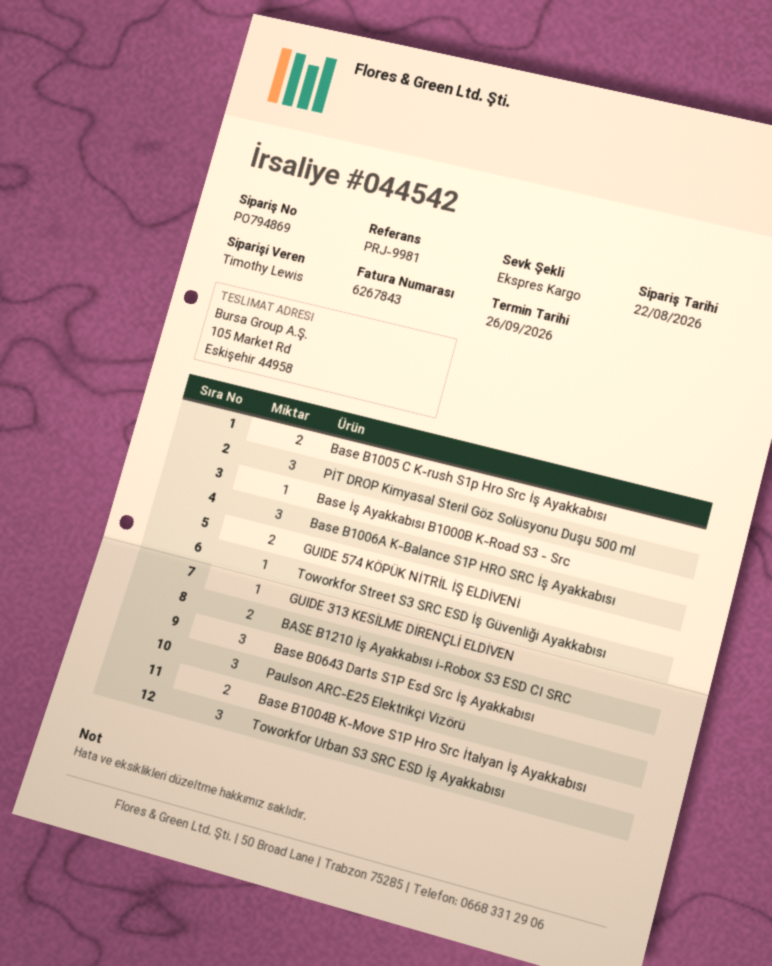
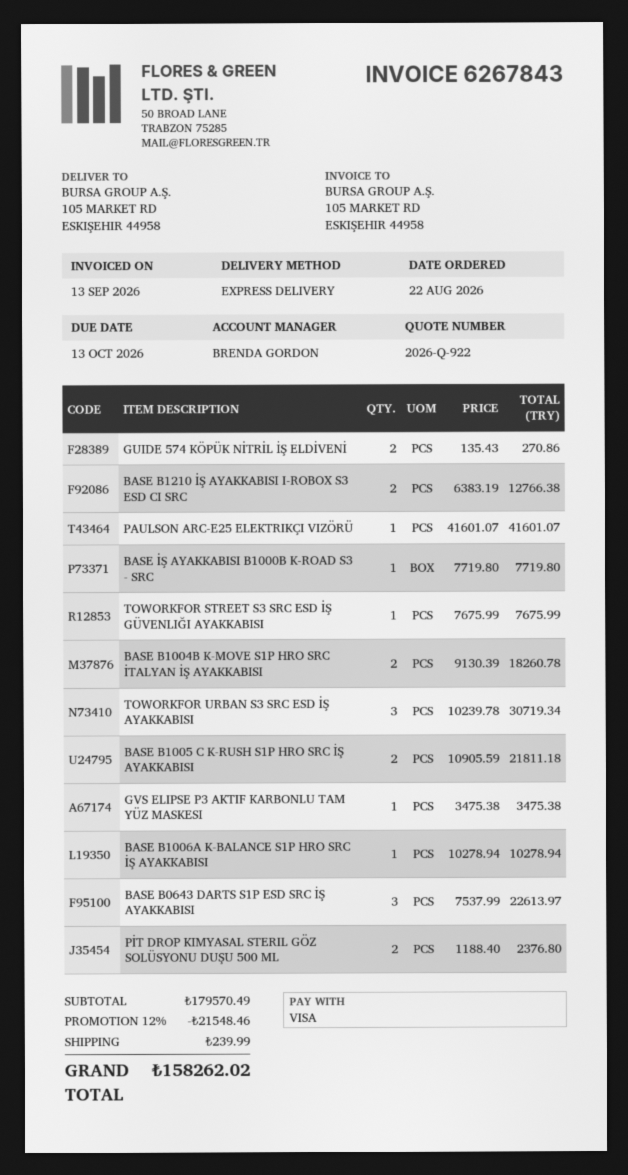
PİT DROP Kimyasal Steril Göz Solüsyonu Duşu 500 ml: 3 -> 2
Base B1006A K-Balance S1P HRO SRC İş Ayakkabısı: 3 -> 1
GUIDE 313 KESİLME DİRENÇLİ ELDİVEN: 1 -> none
Paulson ARC-E25 Elektrikçi Vizörü: 3 -> 1
GVS ELIPSE P3 AKTIF KARBONLU TAM YÜZ MASKESI: none -> 1

